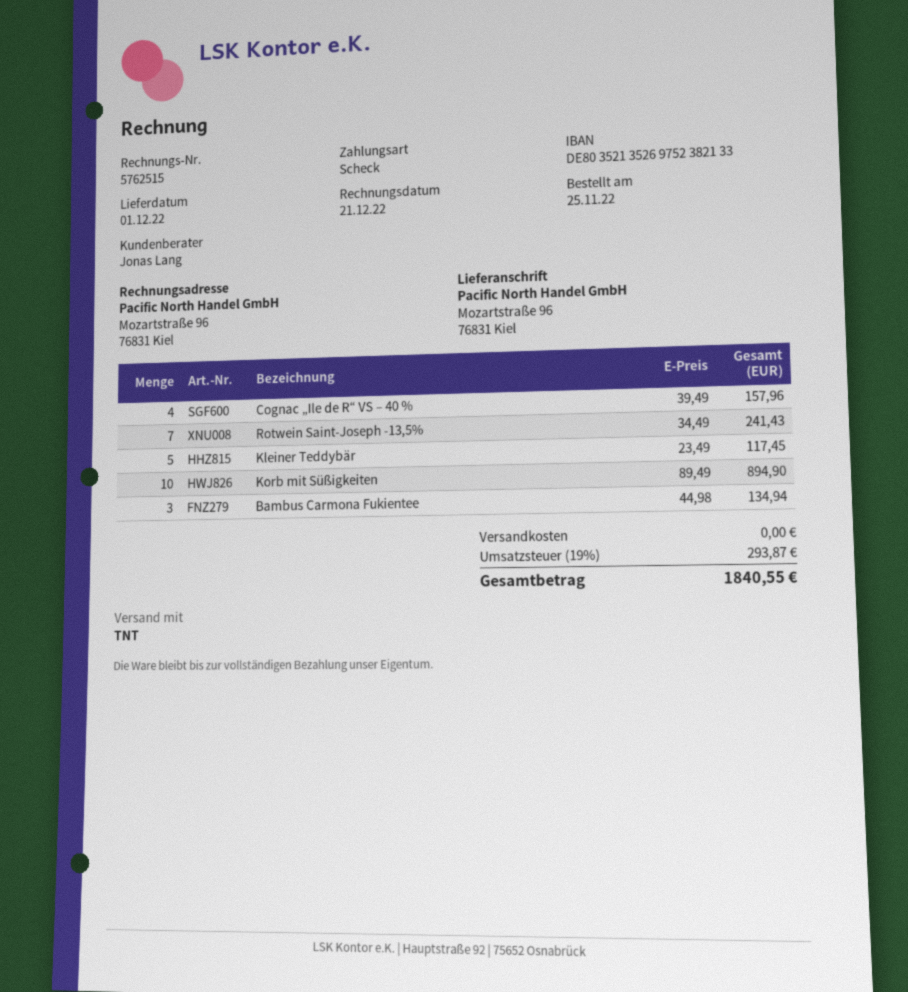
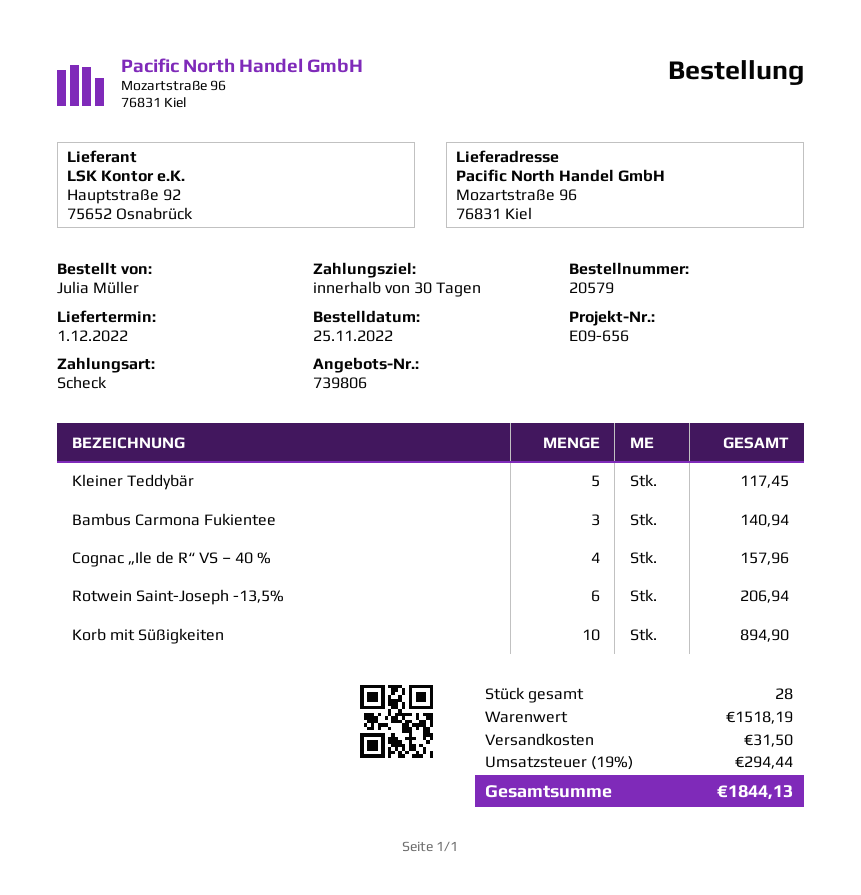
Rotwein Saint-Joseph -13,5%: 7 for 241.43 -> 6 for 206.94
Bambus Carmona Fukientee: 3 for 134.94 -> 3 for 140.94
shipping: 0.00 -> 31.50
tax: 19% = 293.87 -> 19% = 294.44
total: 1840.55 -> 1844.13

